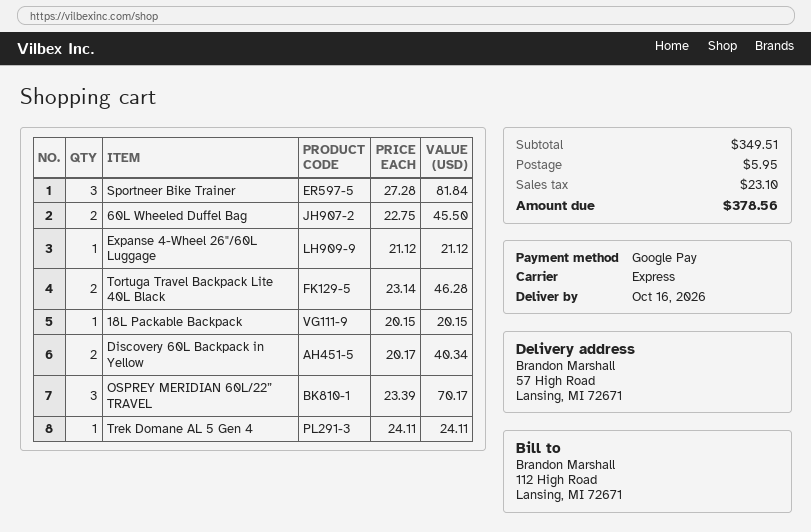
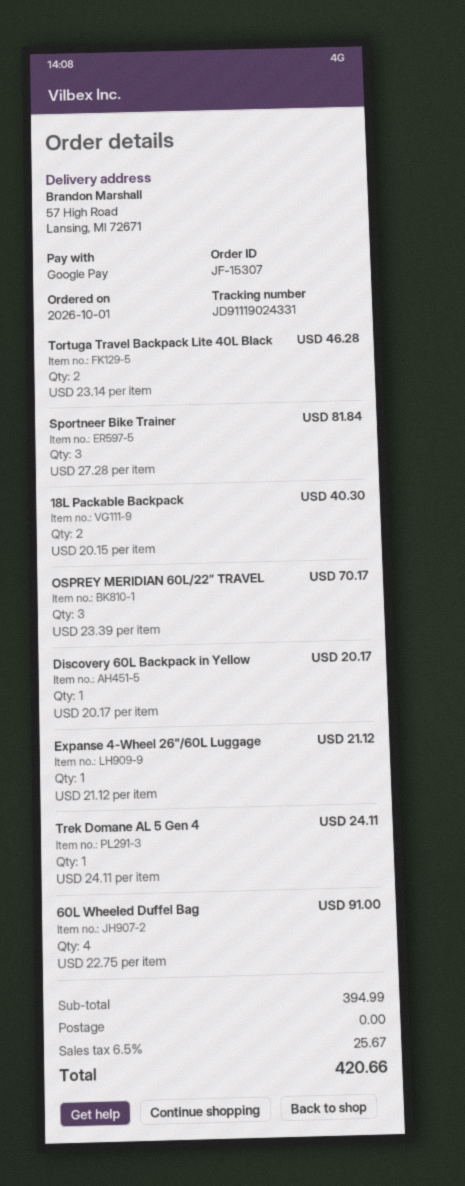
60L Wheeled Duffel Bag: 2 x 22.75 = 45.50 -> 4 x 22.75 = 91.00
18L Packable Backpack: 1 x 20.15 = 20.15 -> 2 x 20.15 = 40.30
Discovery 60L Backpack in Yellow: 2 x 20.17 = 40.34 -> 1 x 20.17 = 20.17
subtotal: 349.51 -> 394.99
shipping: 5.95 -> 0.00
tax: 23.10 -> 25.67
total: 378.56 -> 420.66

